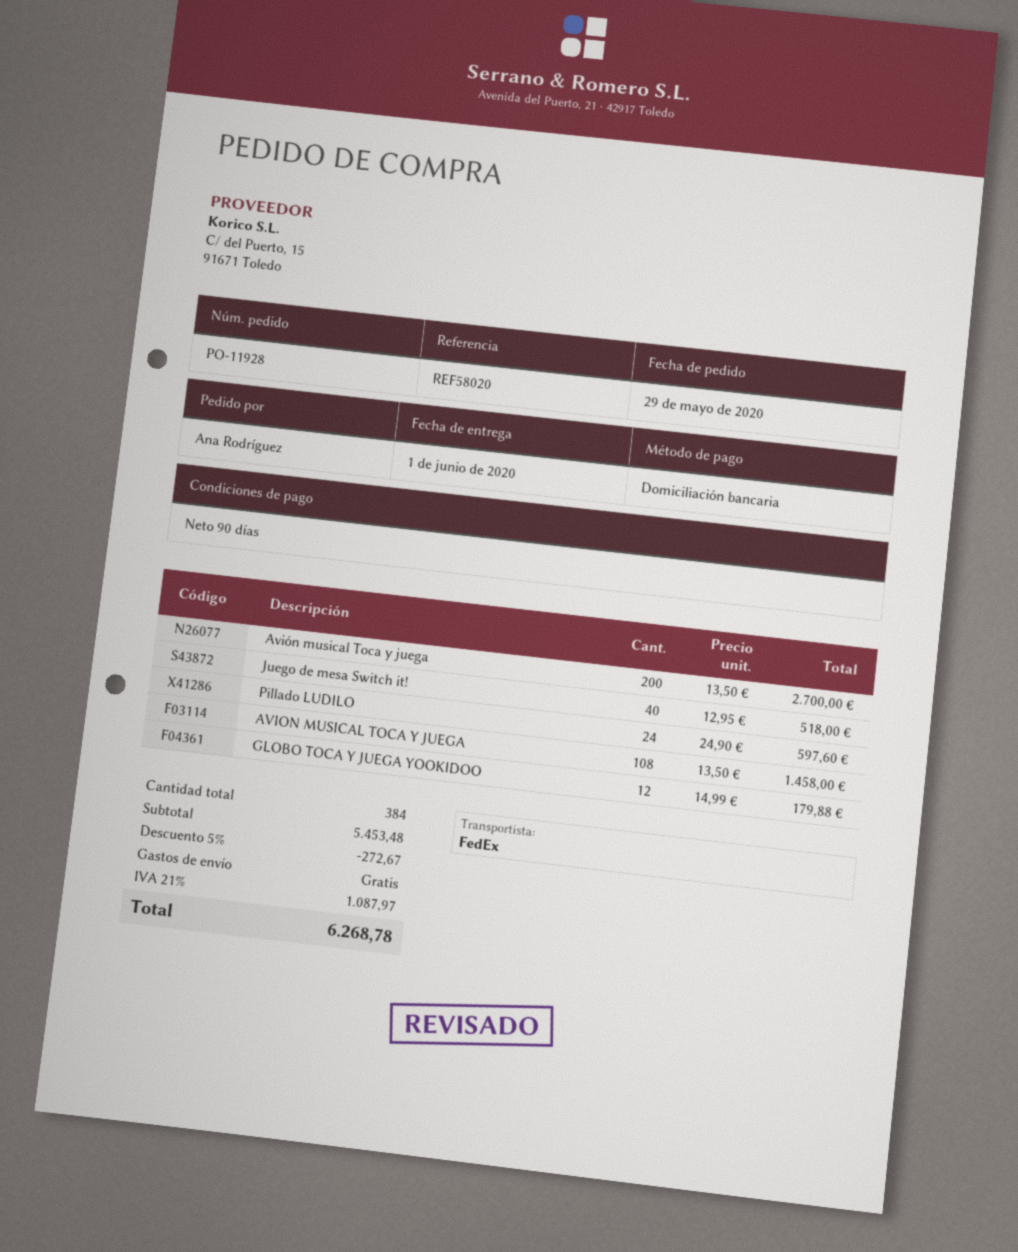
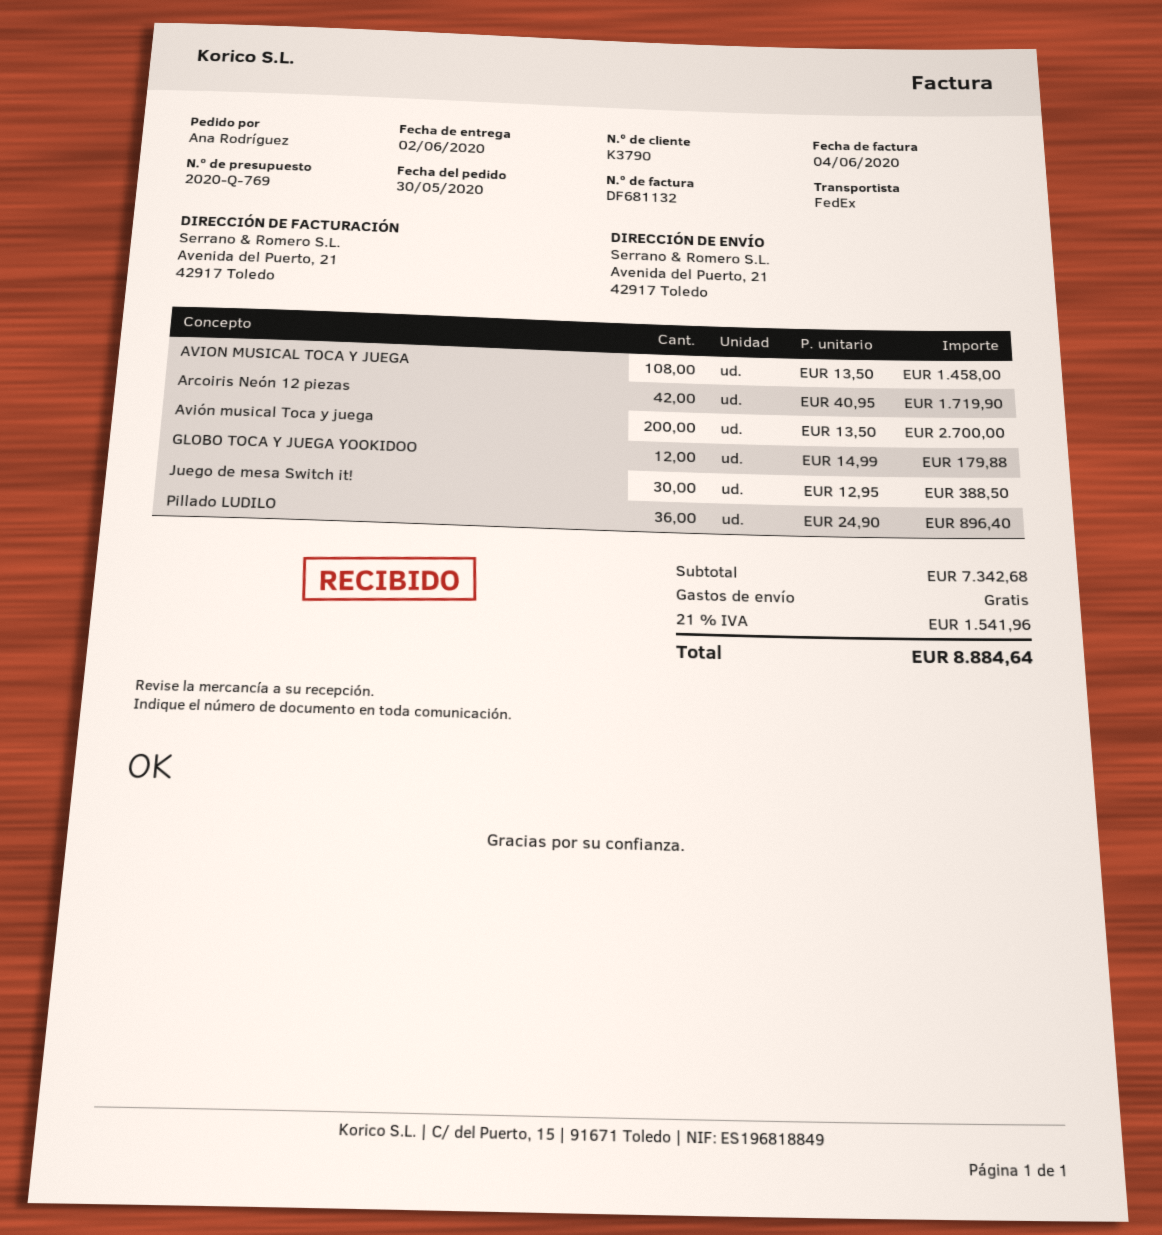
order date: 2020-05-29 -> 2020-05-30
delivery date: 2020-06-01 -> 2020-06-02
Juego de mesa Switch it!: 40 x 12.95 = 518.00 -> 30 x 12.95 = 388.50
Pillado LUDILO: 24 x 24.90 = 597.60 -> 36 x 24.90 = 896.40
Arcoiris Neón 12 piezas: none -> 42 x 40.95 = 1719.90
subtotal: 5453.48 -> 7342.68
discount: 5% = 272.67 -> none
tax: 21% = 1087.97 -> 21% = 1541.96
total: 6268.78 -> 8884.64

